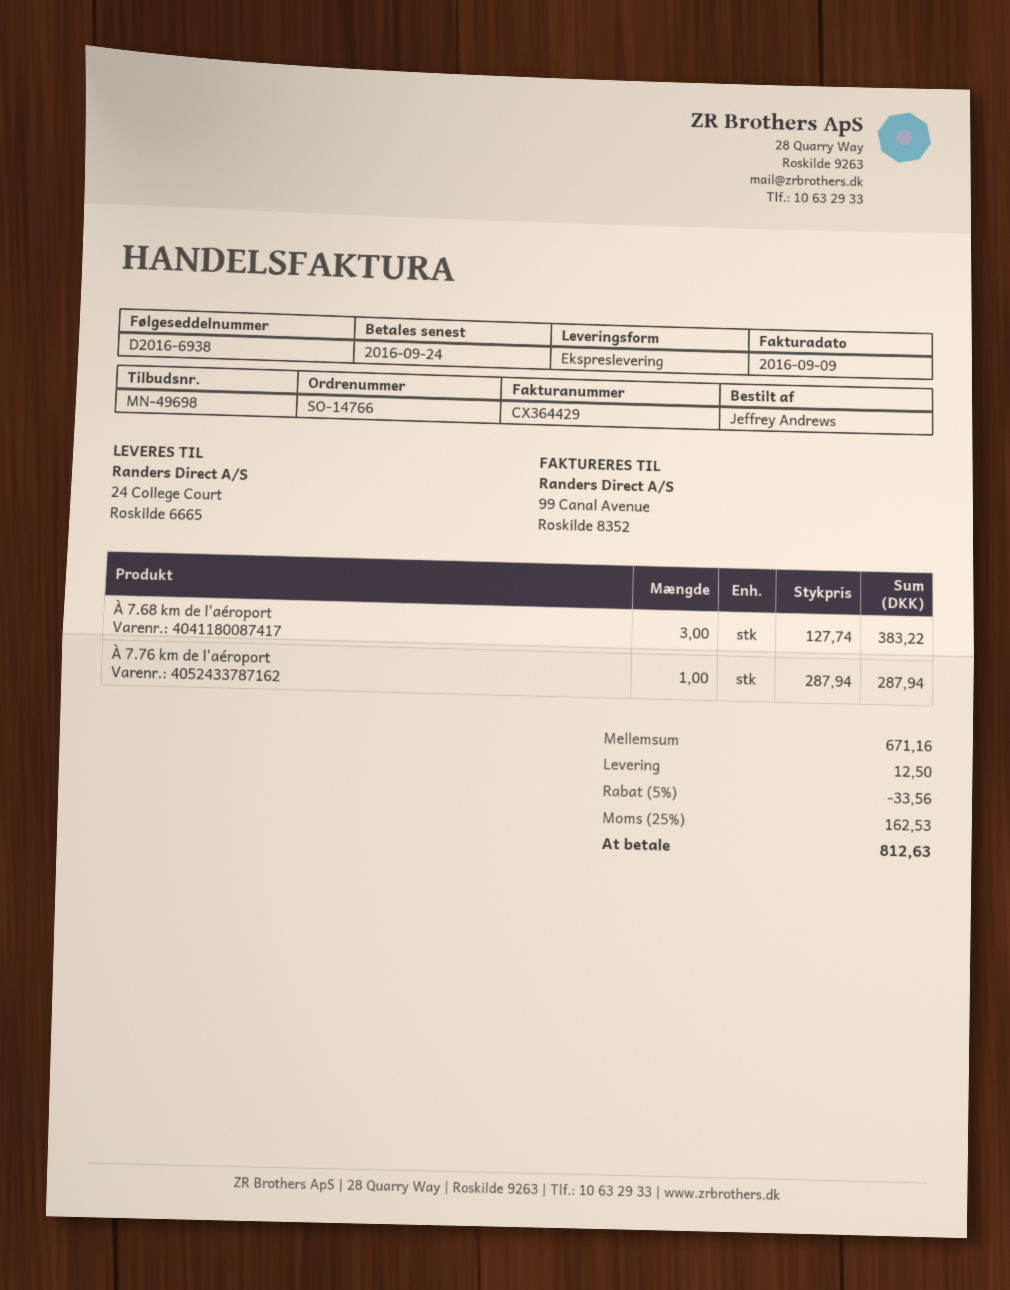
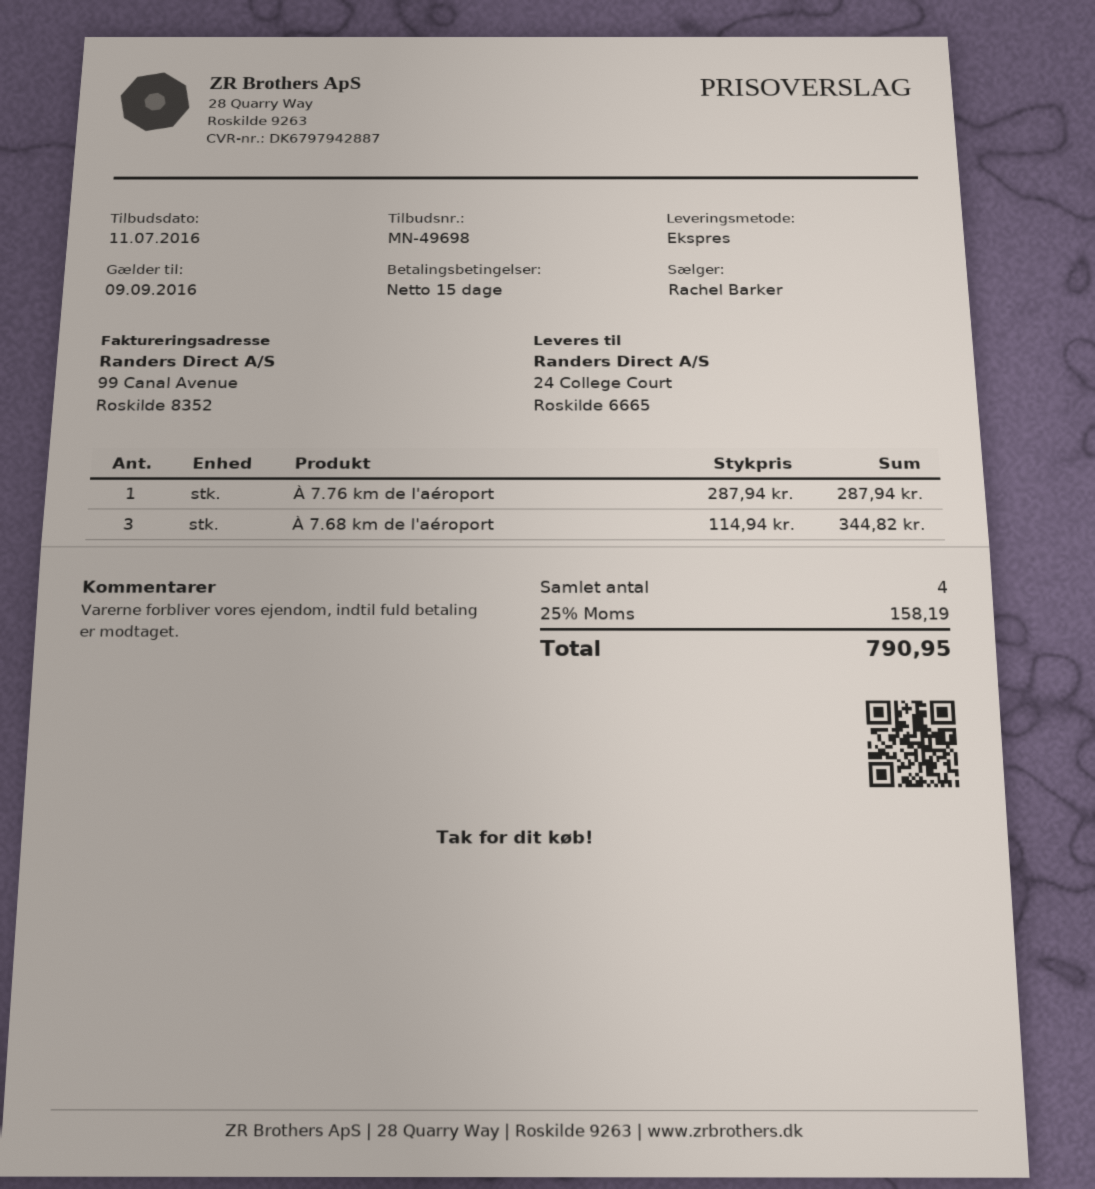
À 7.68 km de l'aéroport: 3 x 127.74 = 383.22 -> 3 x 114.94 = 344.82
discount: 5% = 33.56 -> none
shipping: 12.50 -> none
tax: 25% = 162.53 -> 25% = 158.19
total: 812.63 -> 790.95

